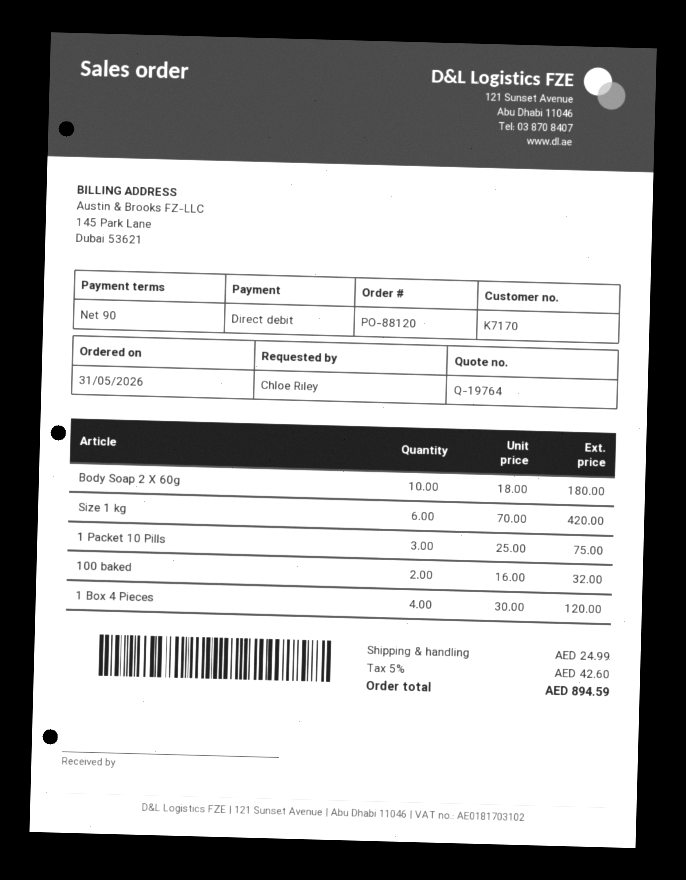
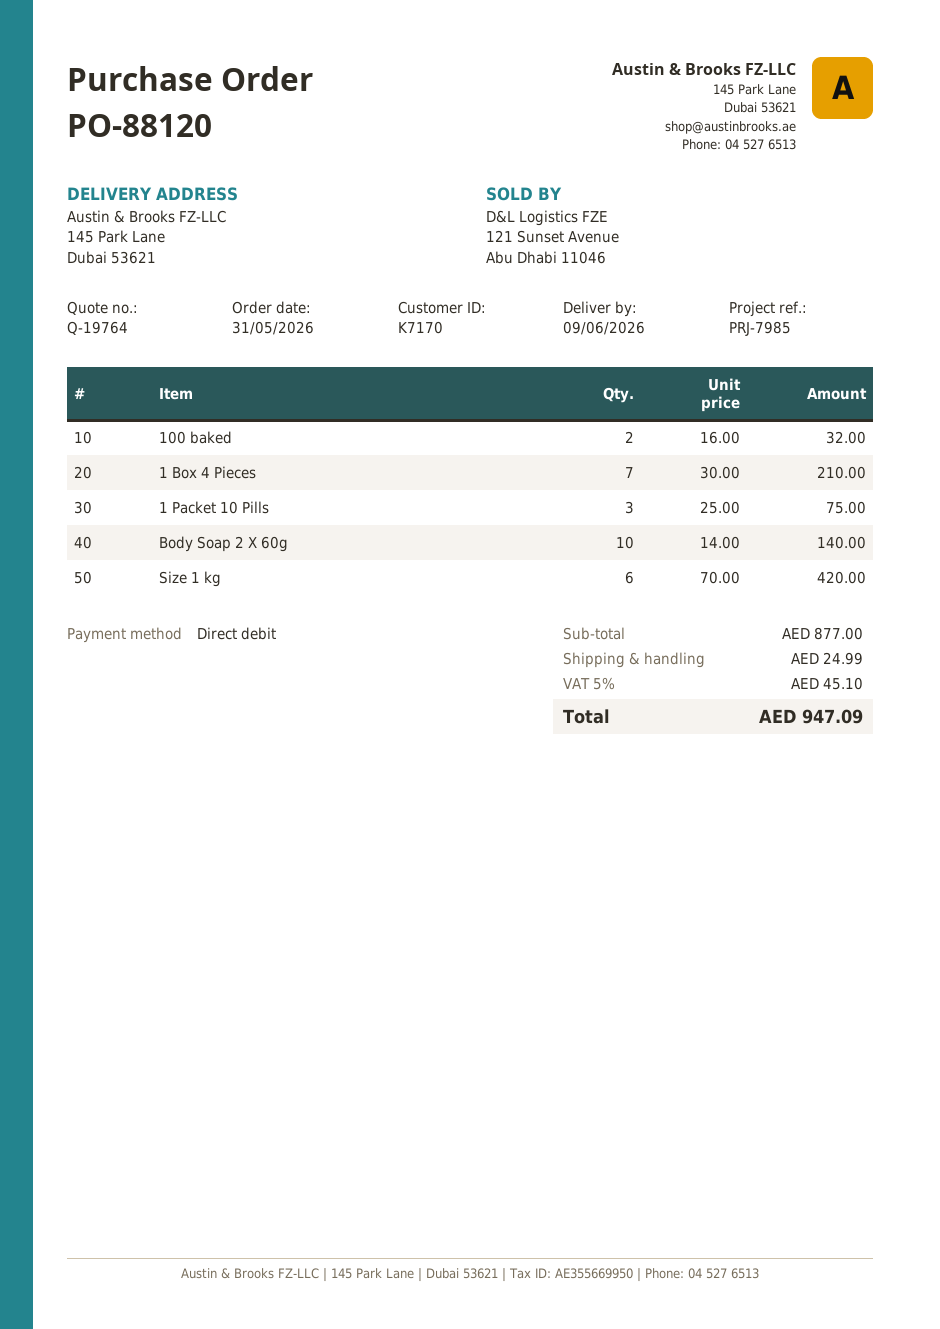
Body Soap 2 X 60g: 10 x 18.00 = 180.00 -> 10 x 14.00 = 140.00
1 Box 4 Pieces: 4 x 30.00 = 120.00 -> 7 x 30.00 = 210.00
tax: 5% = 42.60 -> 5% = 45.10
total: 894.59 -> 947.09

